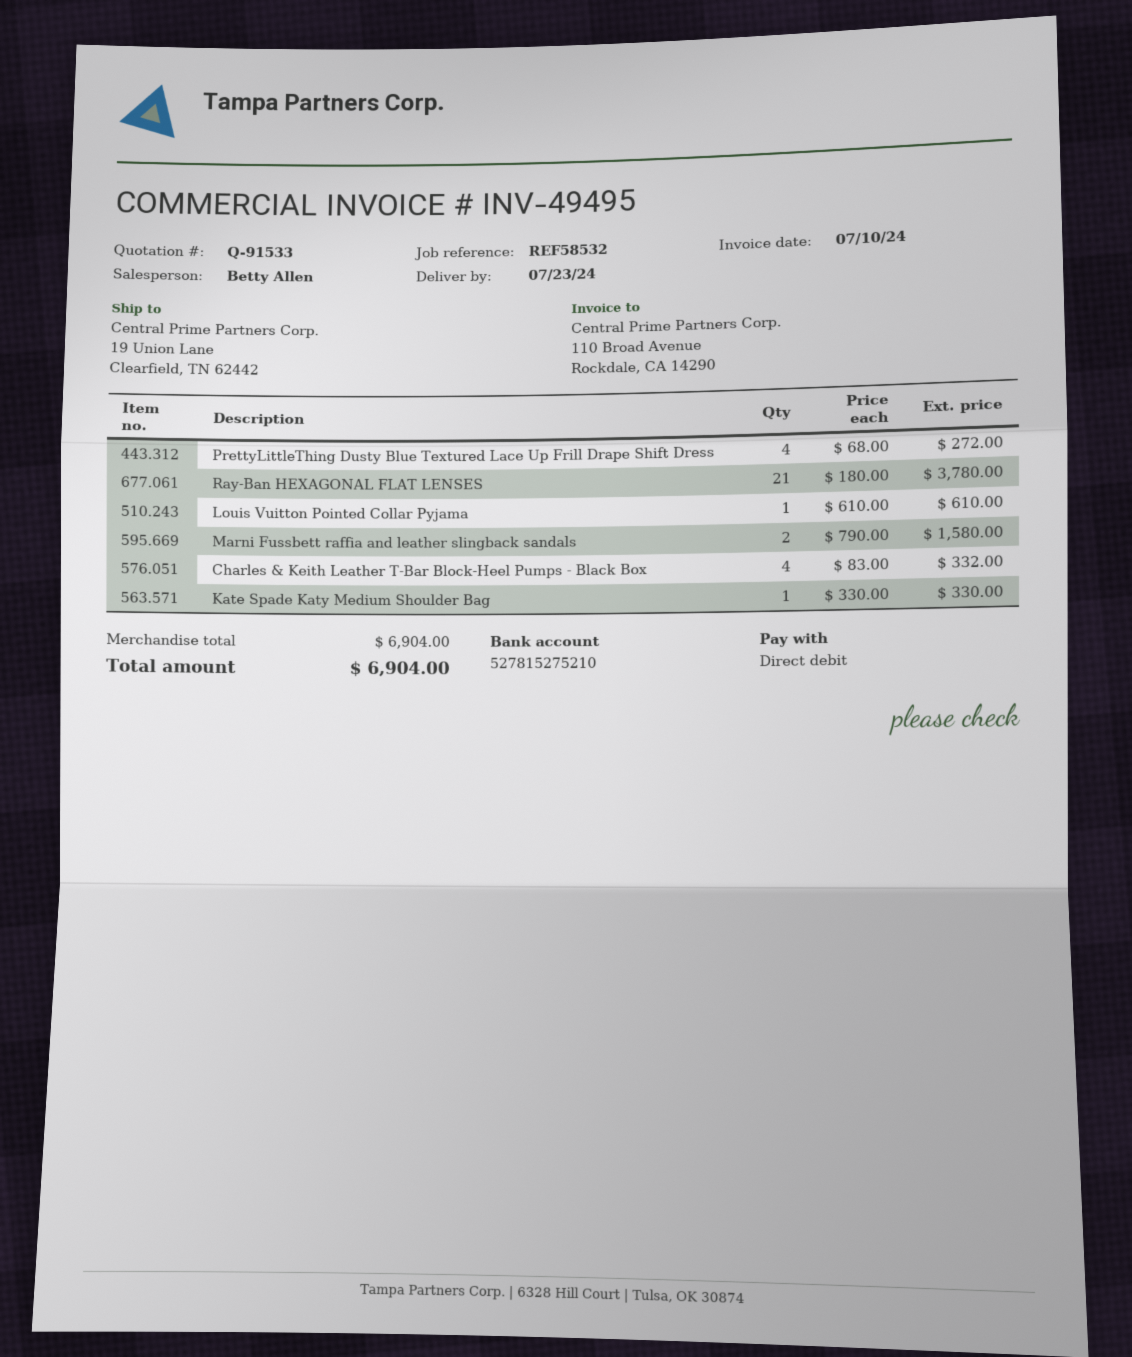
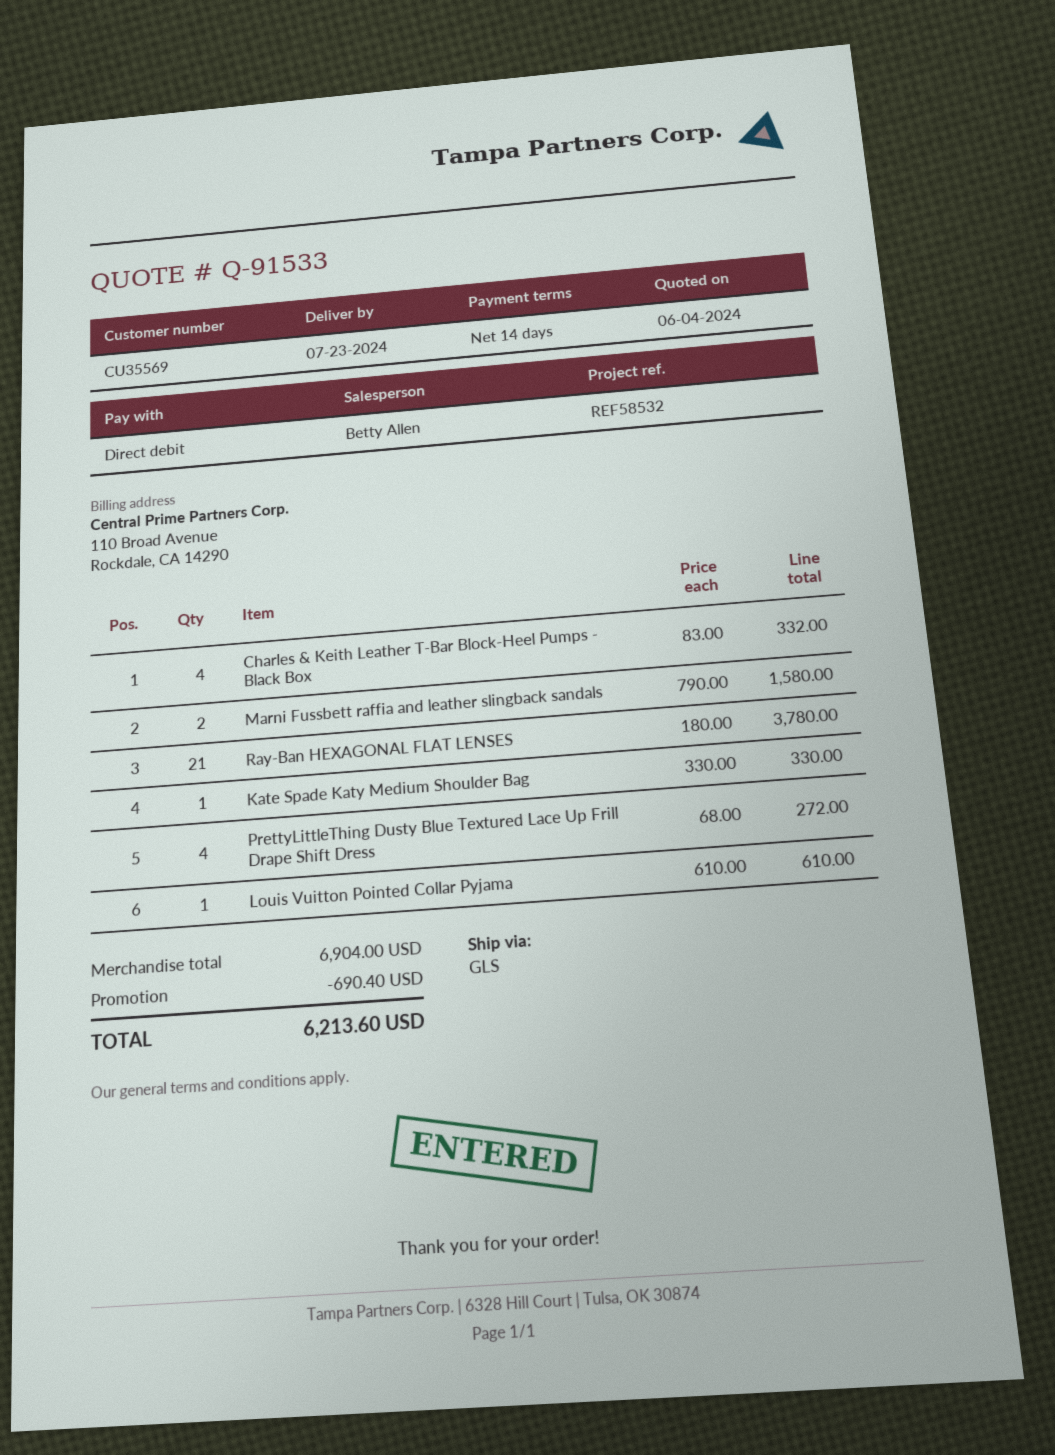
discount: none -> 690.40
total: 6904.00 -> 6213.60

